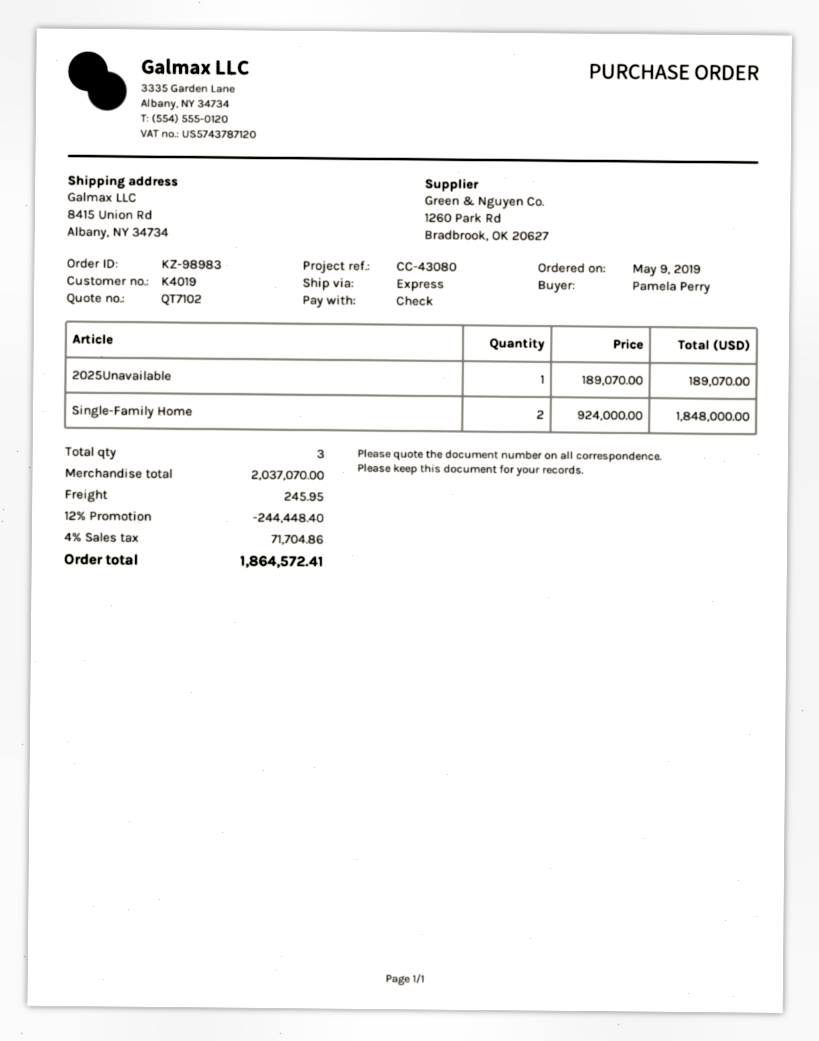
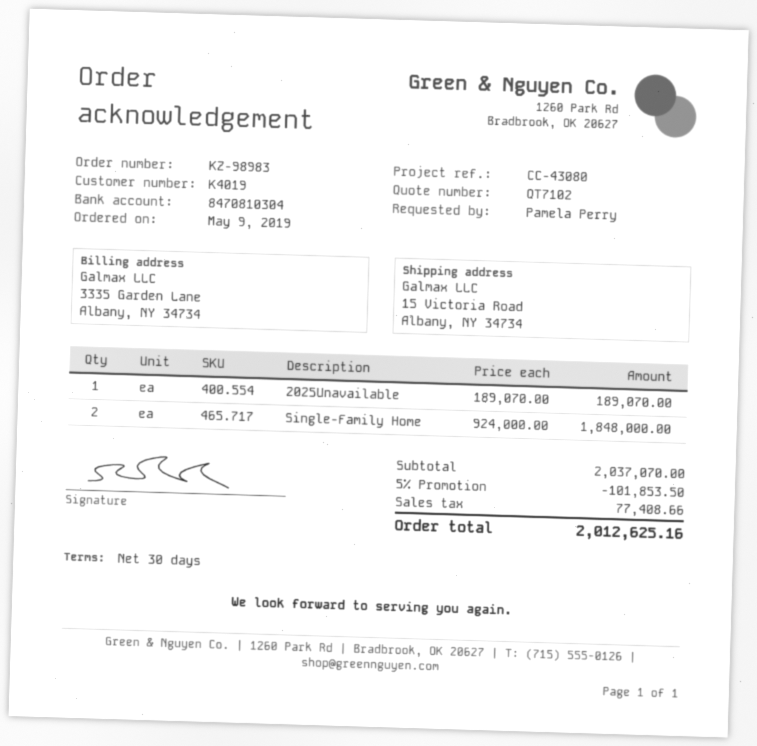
ship to: 8415 Union Rd, Albany, NY 34734 -> 15 Victoria Road, Albany, NY 34734
discount: 12% = 244448.40 -> 5% = 101853.50
shipping: 245.95 -> none
tax: 71704.86 -> 77408.66
total: 1864572.41 -> 2012625.16

